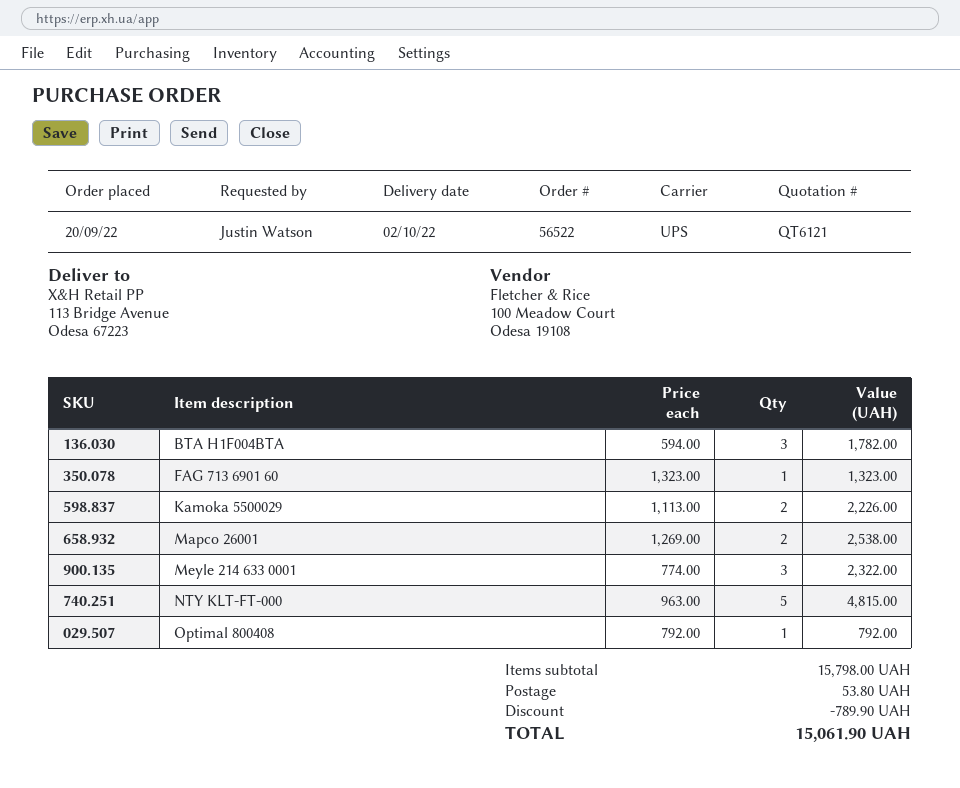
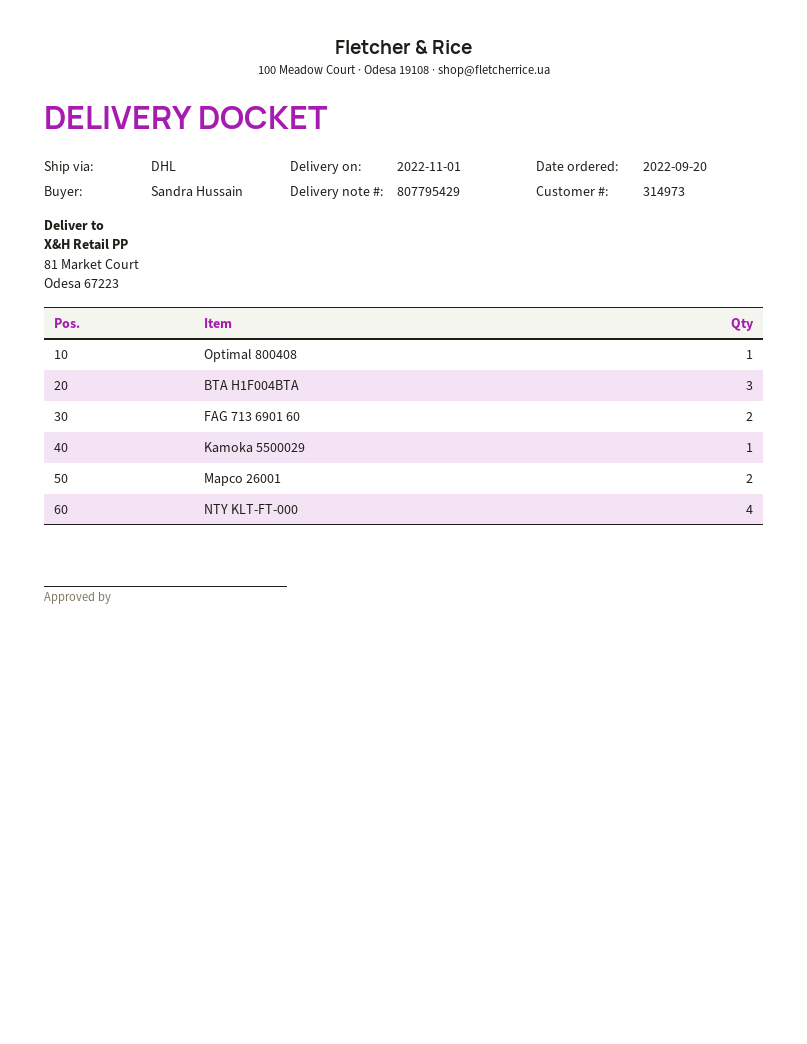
delivery date: 2022-10-02 -> 2022-11-01
ordered by: Justin Watson -> Sandra Hussain
shipping method: UPS -> DHL
ship to: 113 Bridge Avenue, Odesa 67223 -> 81 Market Court, Odesa 67223
FAG 713 6901 60: 1 -> 2
Kamoka 5500029: 2 -> 1
Meyle 214 633 0001: 3 -> none
NTY KLT-FT-000: 5 -> 4

